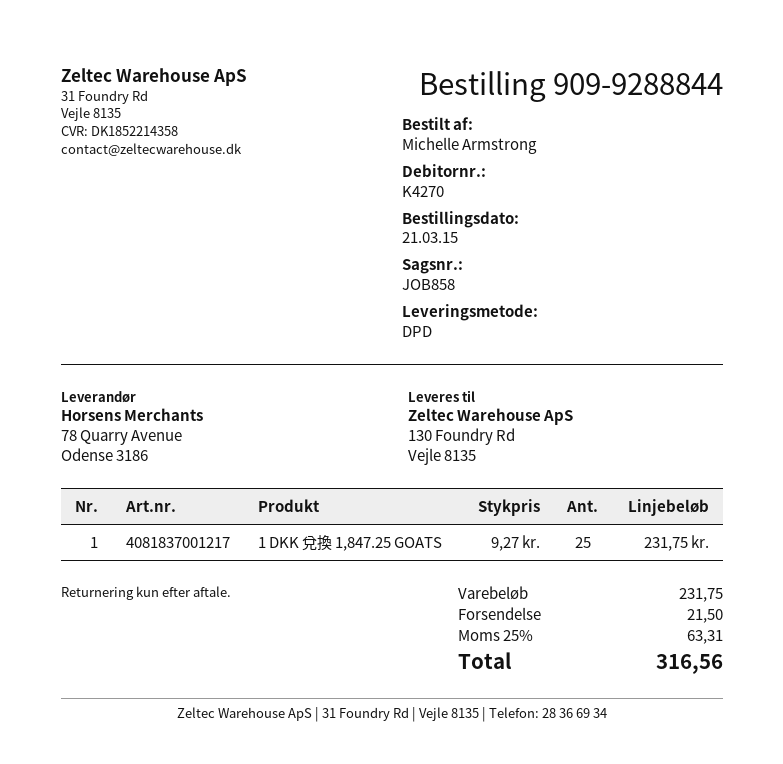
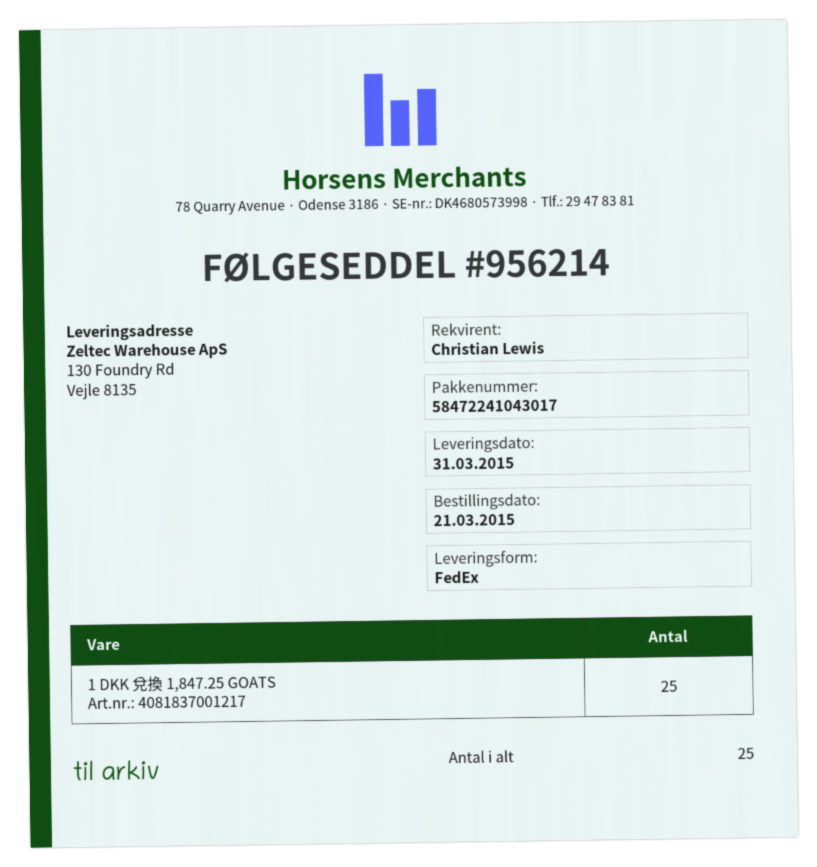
ordered by: Michelle Armstrong -> Christian Lewis
shipping method: DPD -> FedEx

